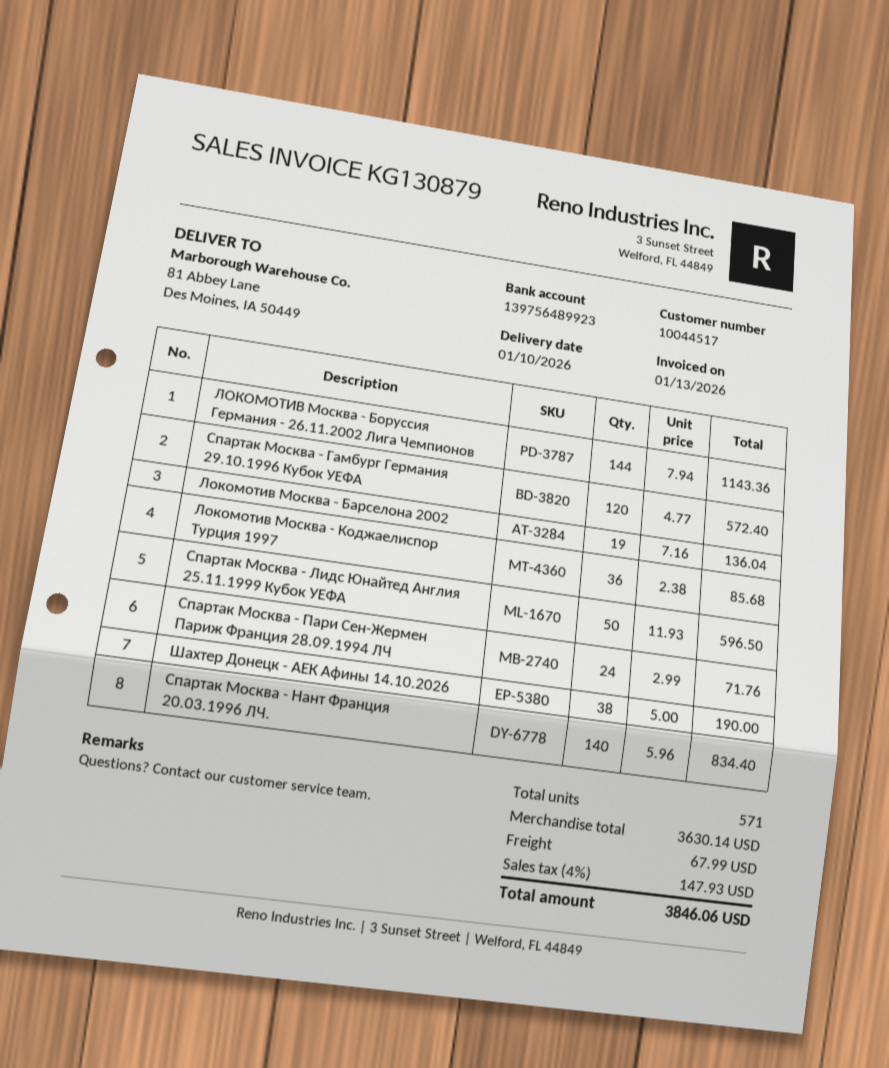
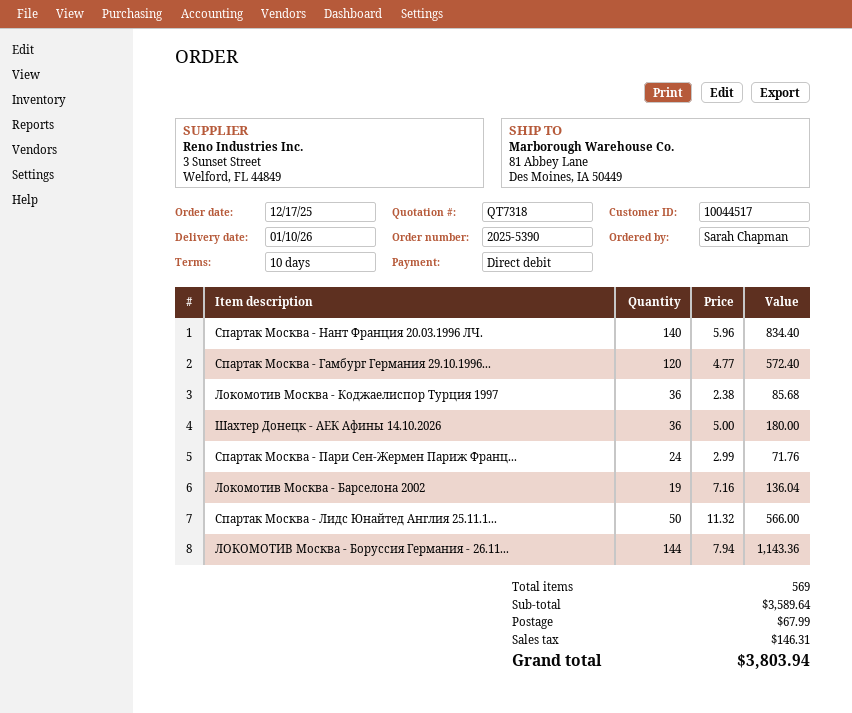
Спартак Москва - Лидс Юнайтед Англия 25.11.1999 Кубок УЕФА: 50 x 11.93 = 596.50 -> 50 x 11.32 = 566.00
Шахтер Донецк - АЕК Афины 14.10.2026: 38 x 5.00 = 190.00 -> 36 x 5.00 = 180.00
total quantity: 571 -> 569
subtotal: 3630.14 -> 3589.64
tax: 147.93 -> 146.31
total: 3846.06 -> 3803.94

